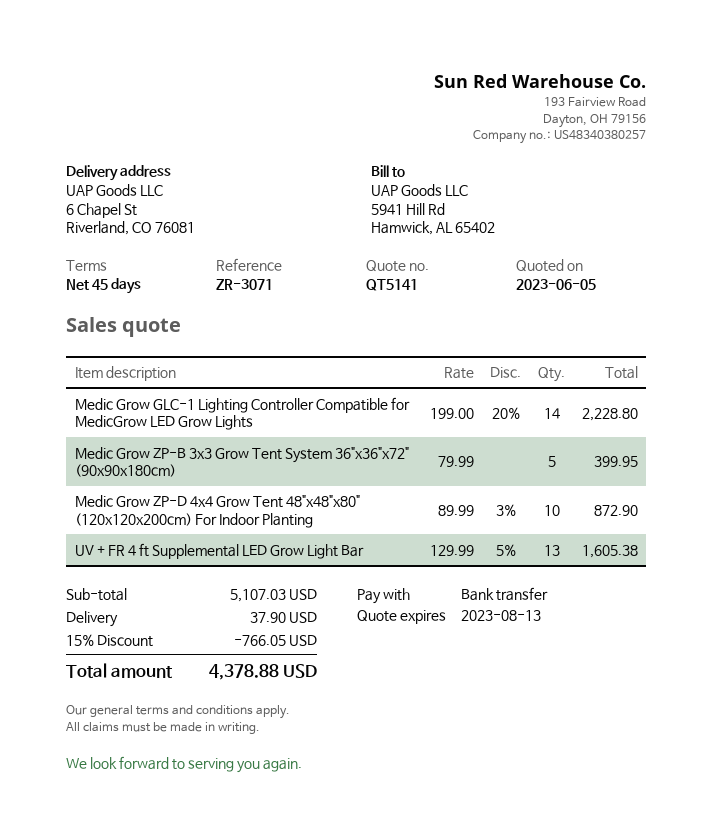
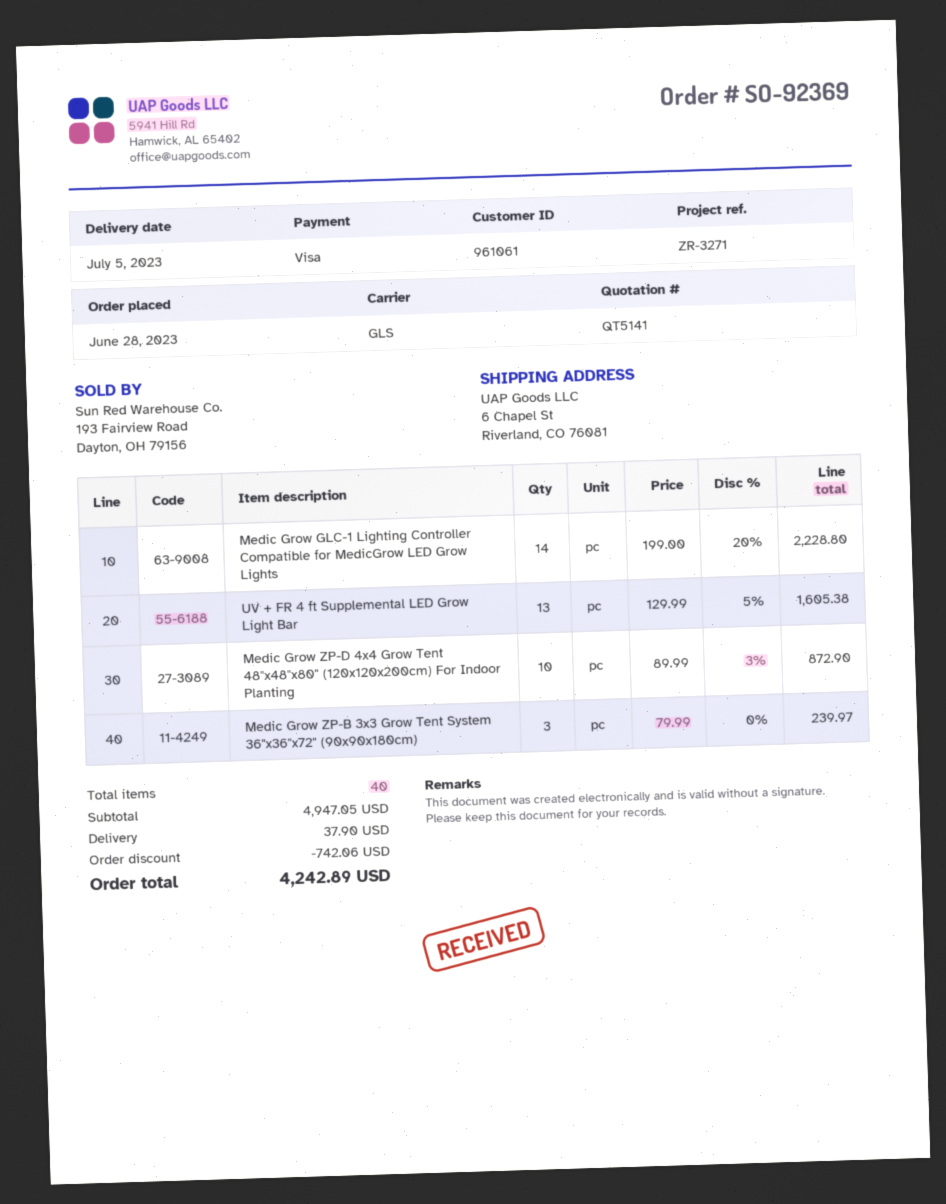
reference: ZR-3071 -> ZR-3271
payment method: bank transfer -> Visa
Medic Grow ZP-B 3x3 Grow Tent System 36"x36"x72" (90x90x180cm): 5 x 79.99 = 399.95 -> 3 x 79.99 = 239.97
subtotal: 5107.03 -> 4947.05
discount: 766.05 -> 742.06
total: 4378.88 -> 4242.89

